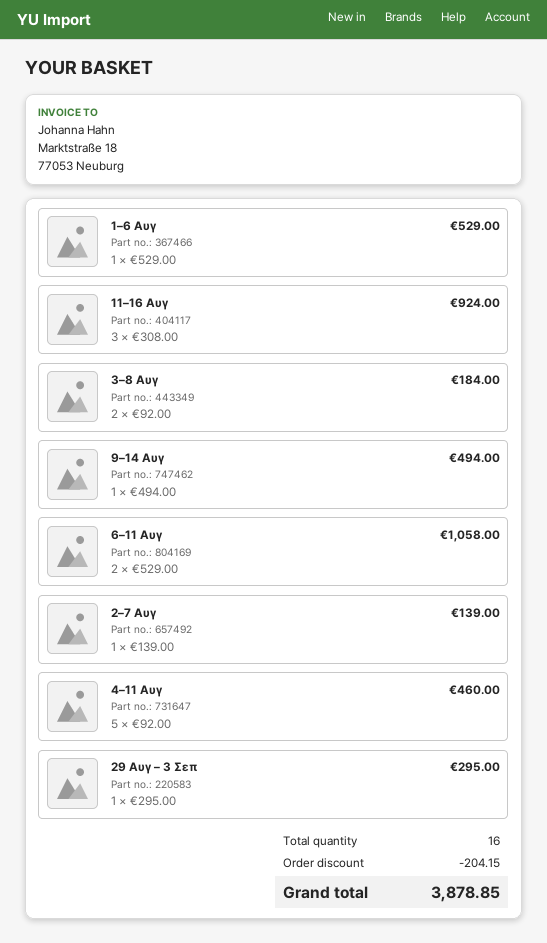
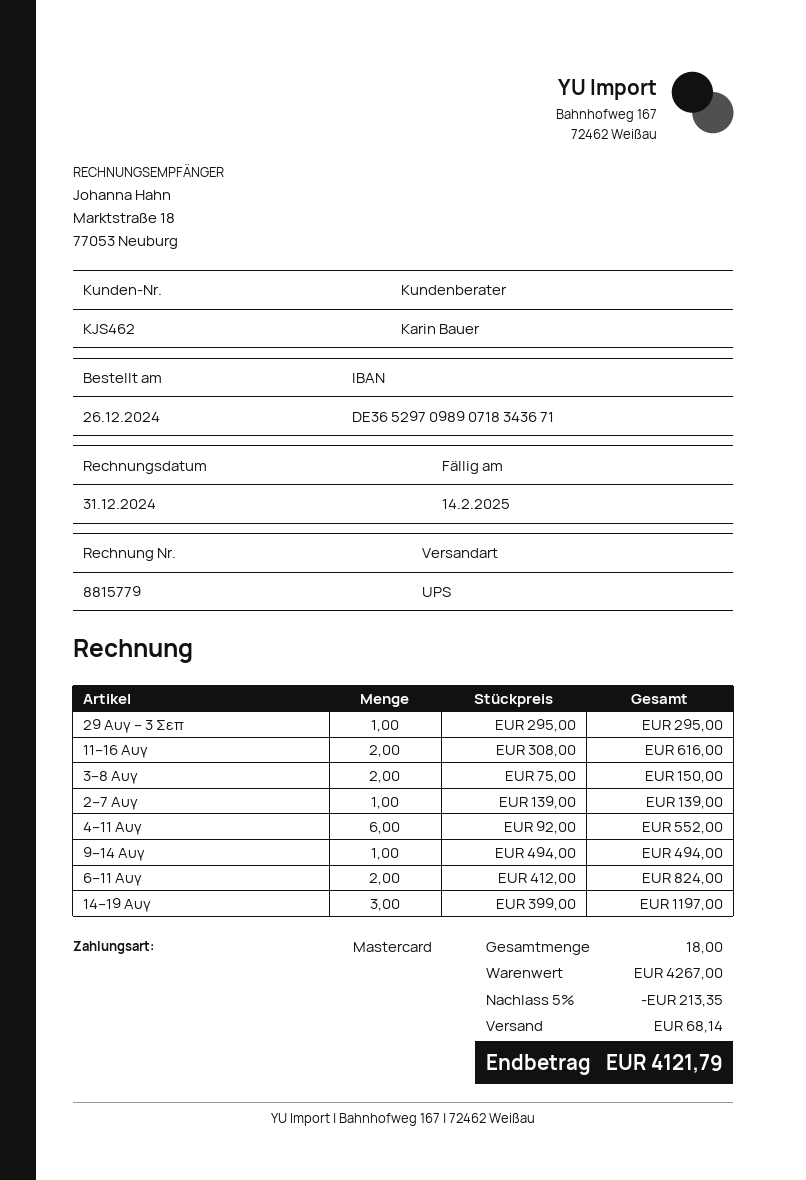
1–6 Αυγ: 1 x 529.00 = 529.00 -> none
11–16 Αυγ: 3 x 308.00 = 924.00 -> 2 x 308.00 = 616.00
3–8 Αυγ: 2 x 92.00 = 184.00 -> 2 x 75.00 = 150.00
6–11 Αυγ: 2 x 529.00 = 1058.00 -> 2 x 412.00 = 824.00
4–11 Αυγ: 5 x 92.00 = 460.00 -> 6 x 92.00 = 552.00
14–19 Αυγ: none -> 3 x 399.00 = 1197.00
total quantity: 16 -> 18
discount: 204.15 -> 213.35
shipping: none -> 68.14
total: 3878.85 -> 4121.79

